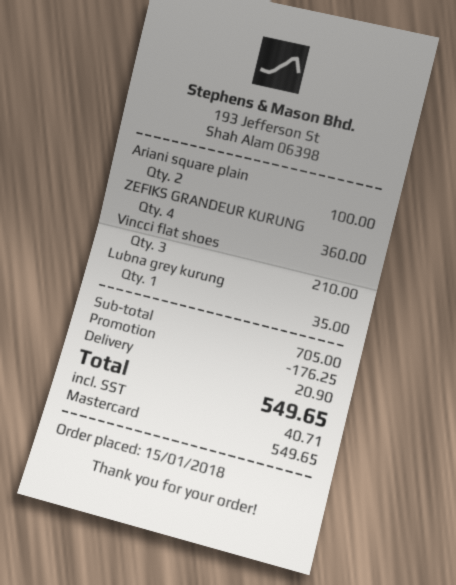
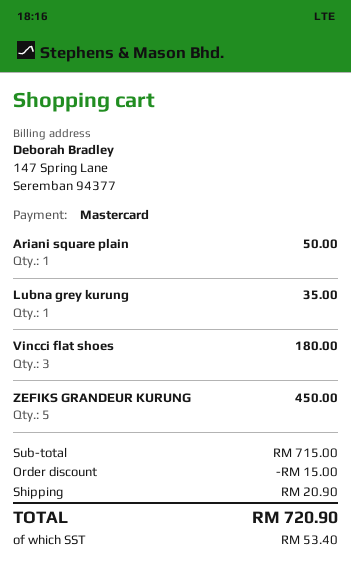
Ariani square plain: 2 for 100.00 -> 1 for 50.00
ZEFIKS GRANDEUR KURUNG: 4 for 360.00 -> 5 for 450.00
Vincci flat shoes: 3 for 210.00 -> 3 for 180.00
subtotal: 705.00 -> 715.00
discount: 176.25 -> 15.00
tax: 40.71 -> 53.40
total: 549.65 -> 720.90

